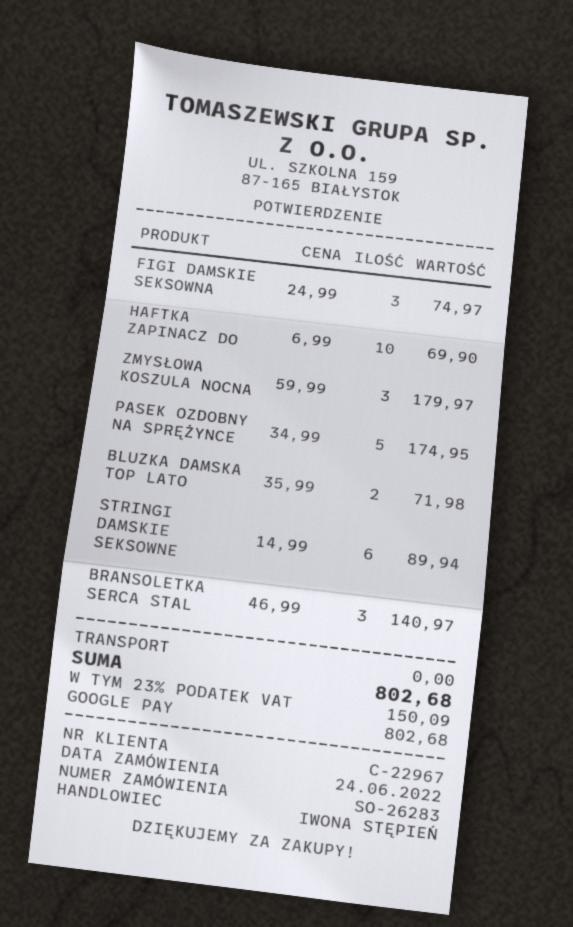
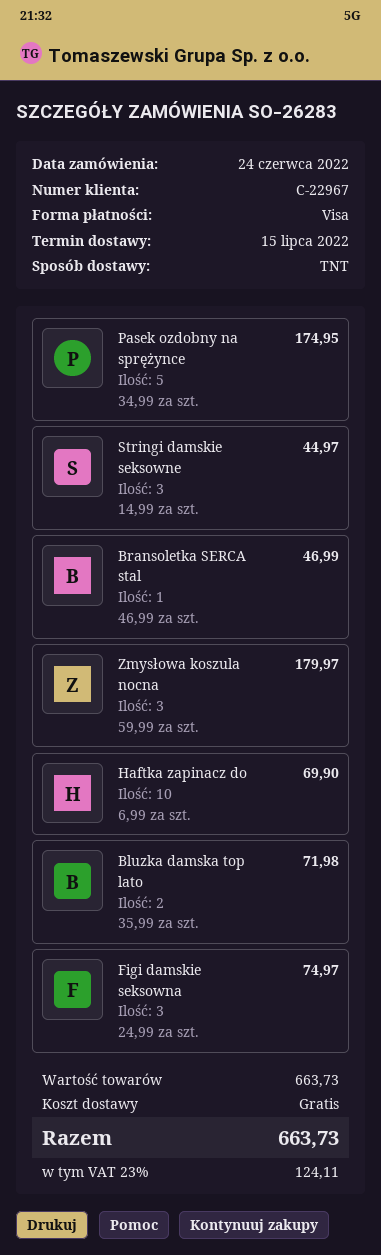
payment method: Google Pay -> Visa
STRINGI DAMSKIE SEKSOWNE: 6 x 14.99 = 89.94 -> 3 x 14.99 = 44.97
BRANSOLETKA SERCA STAL: 3 x 46.99 = 140.97 -> 1 x 46.99 = 46.99
tax: 23% = 150.09 -> 23% = 124.11
total: 802.68 -> 663.73

